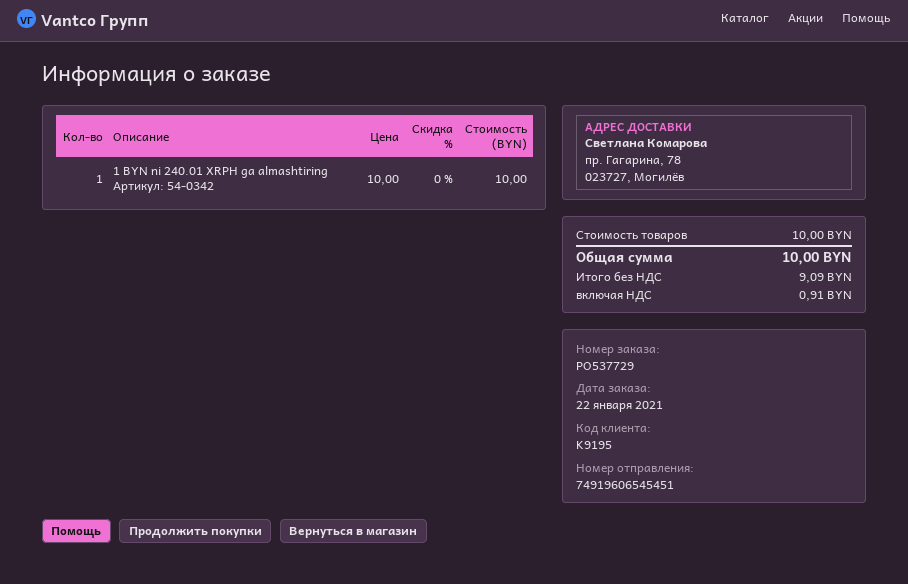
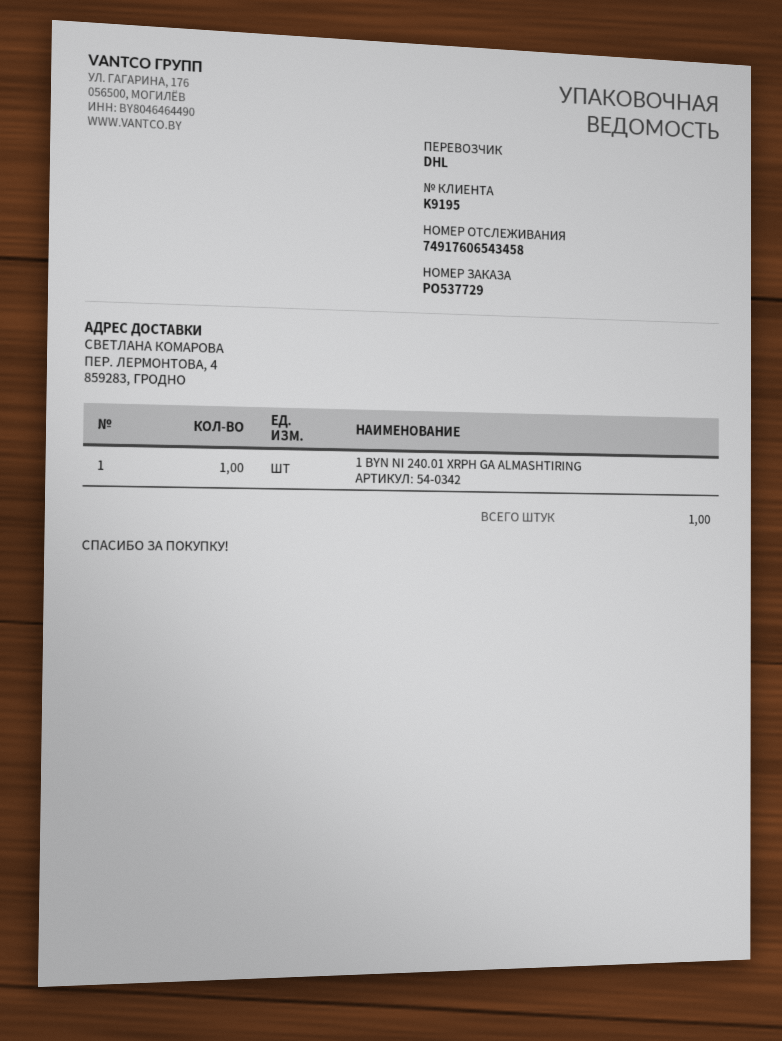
tracking number: 74919606545451 -> 74917606543458
ship to: пр. Гагарина, 78, 023727, Могилёв -> ПЕР. ЛЕРМОНТОВА, 4, 859283, ГРОДНО

